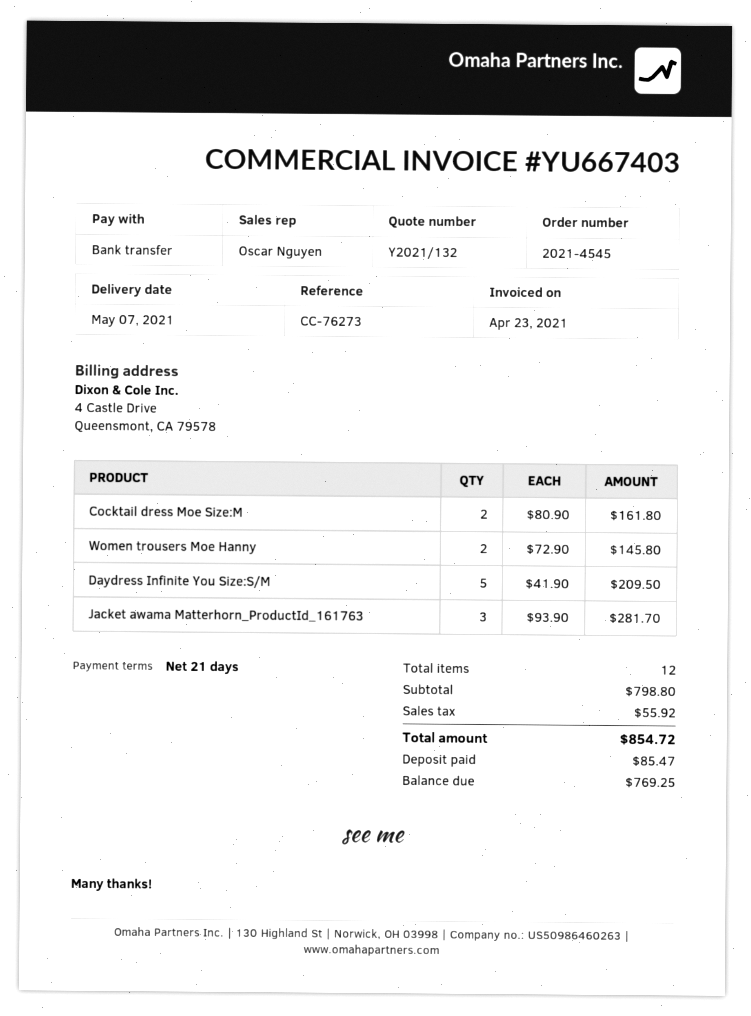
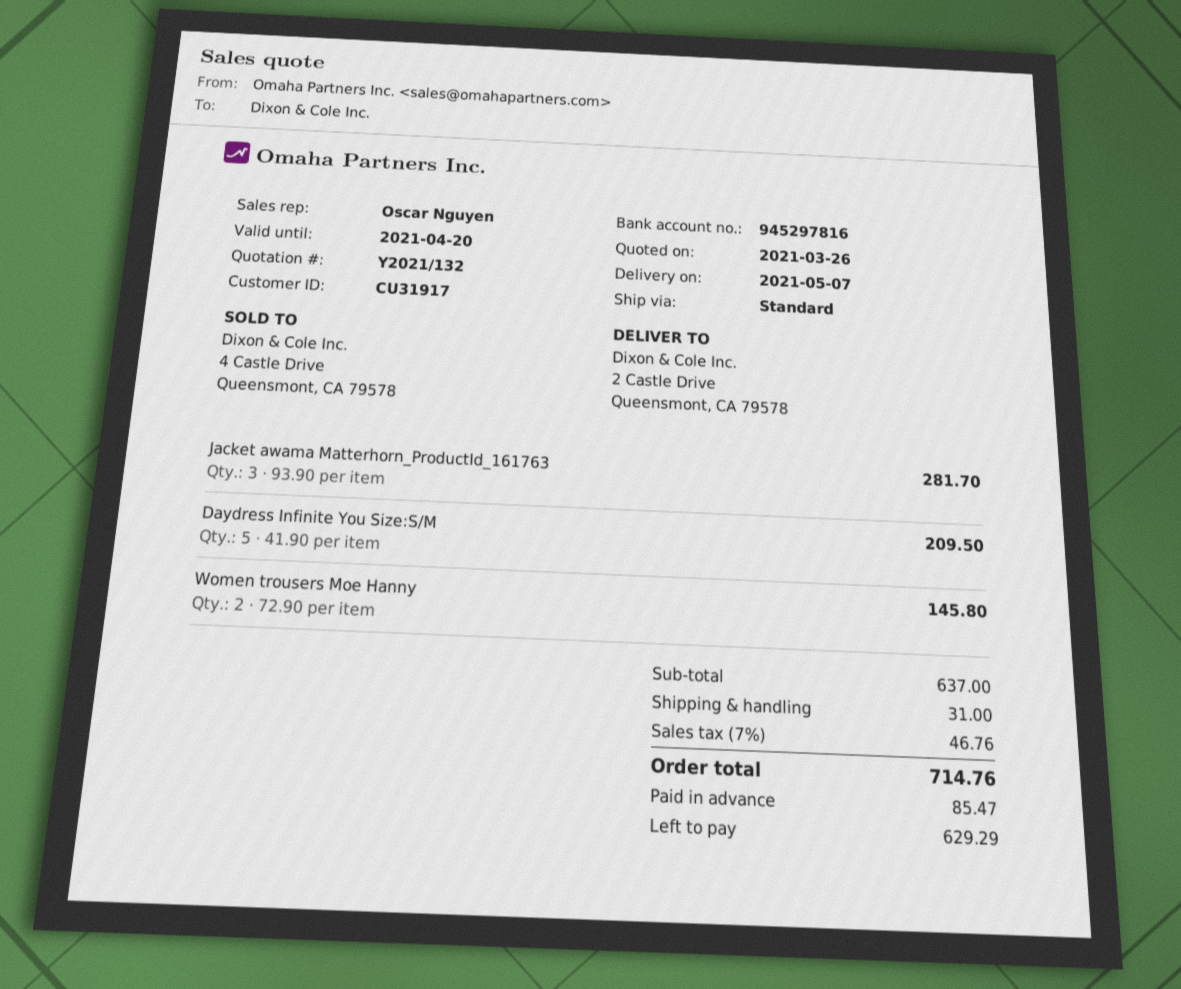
Cocktail dress Moe Size:M: 2 x 80.90 = 161.80 -> none
subtotal: 798.80 -> 637.00
shipping: none -> 31.00
tax: 55.92 -> 46.76
total: 854.72 -> 714.76
balance: 769.25 -> 629.29

